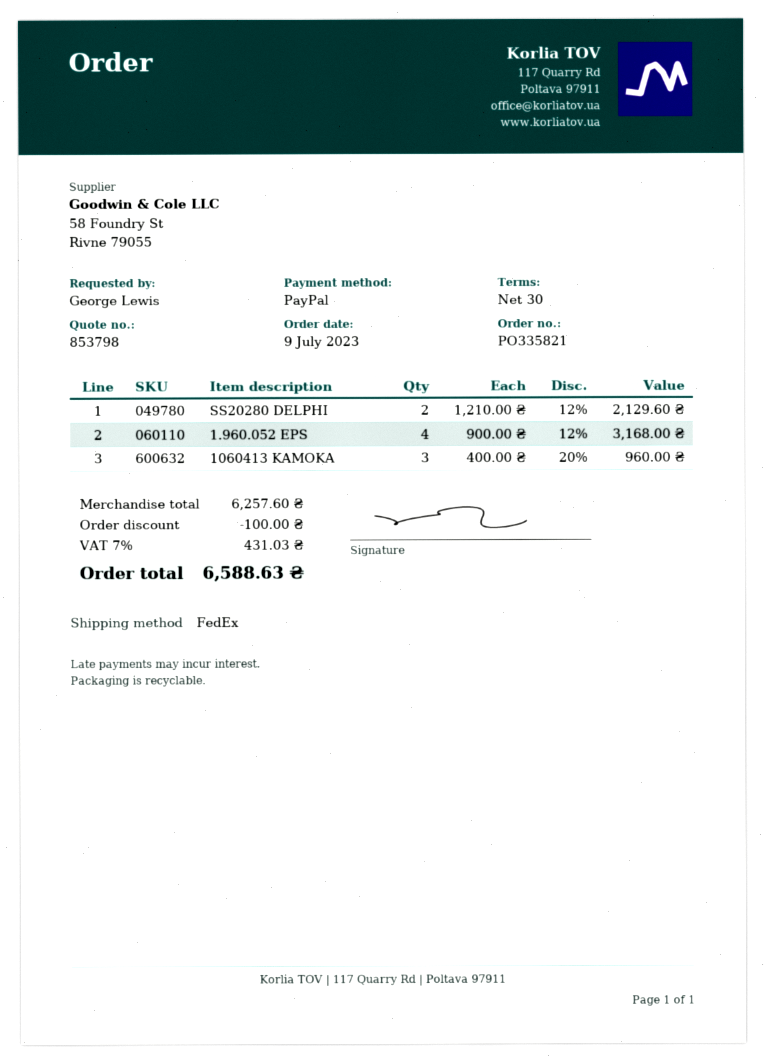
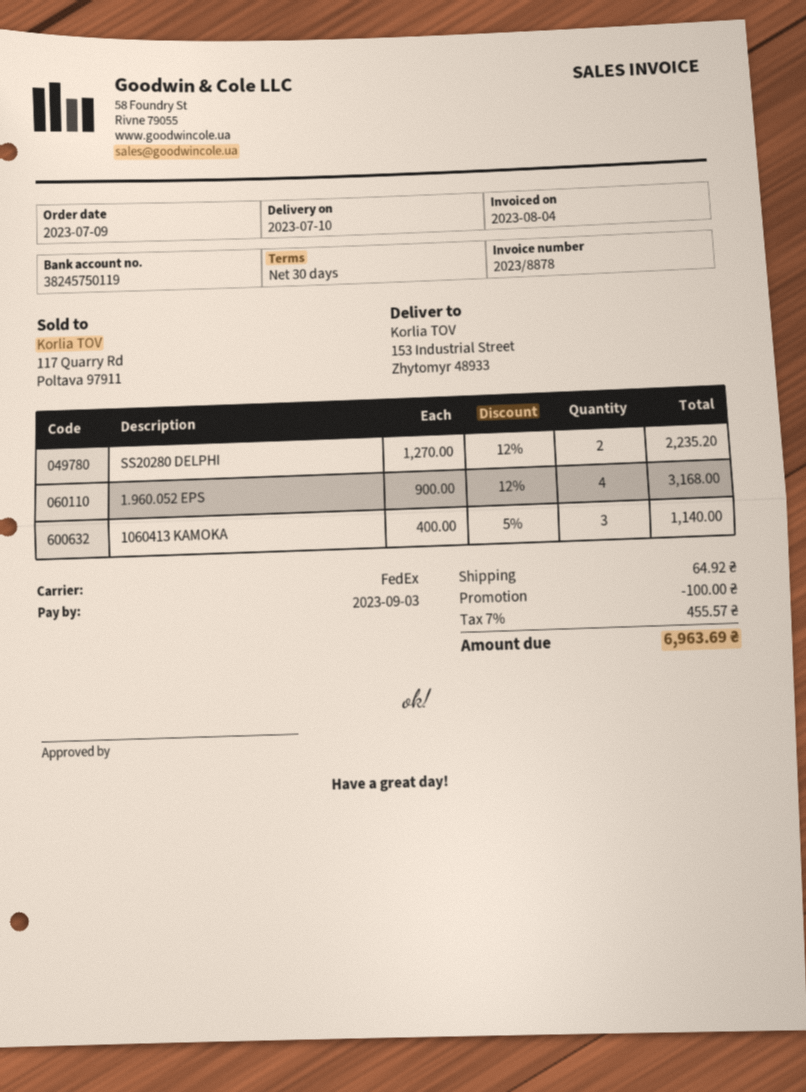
SS20280 DELPHI: 2 x 1210.00 - 12% = 2129.60 -> 2 x 1270.00 - 12% = 2235.20
1060413 KAMOKA: 3 x 400.00 - 20% = 960.00 -> 3 x 400.00 - 5% = 1140.00
shipping: none -> 64.92
tax: 7% = 431.03 -> 7% = 455.57
total: 6588.63 -> 6963.69

